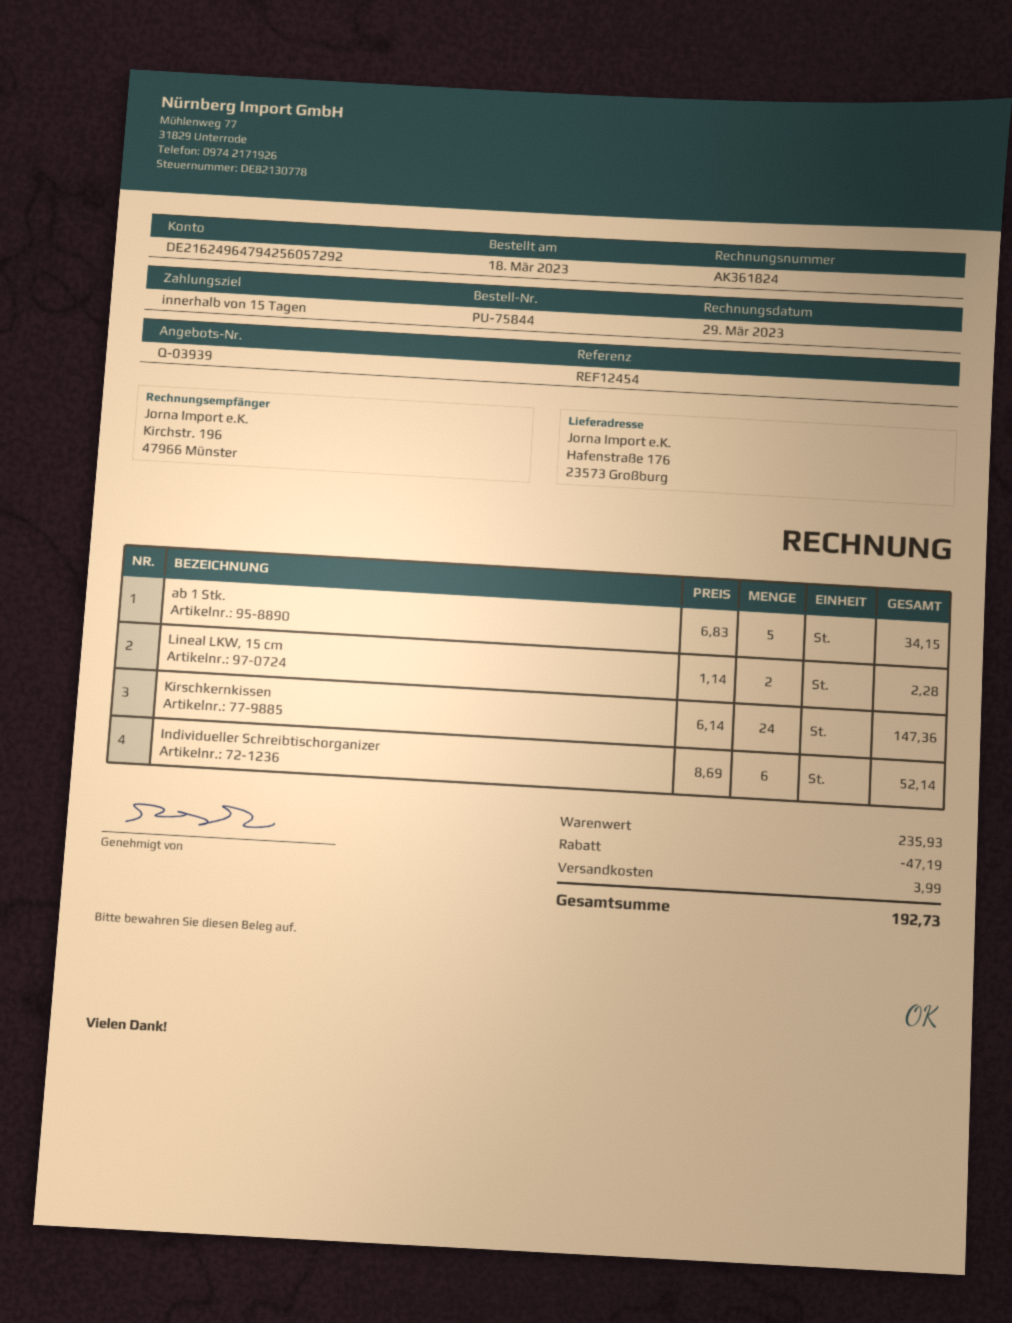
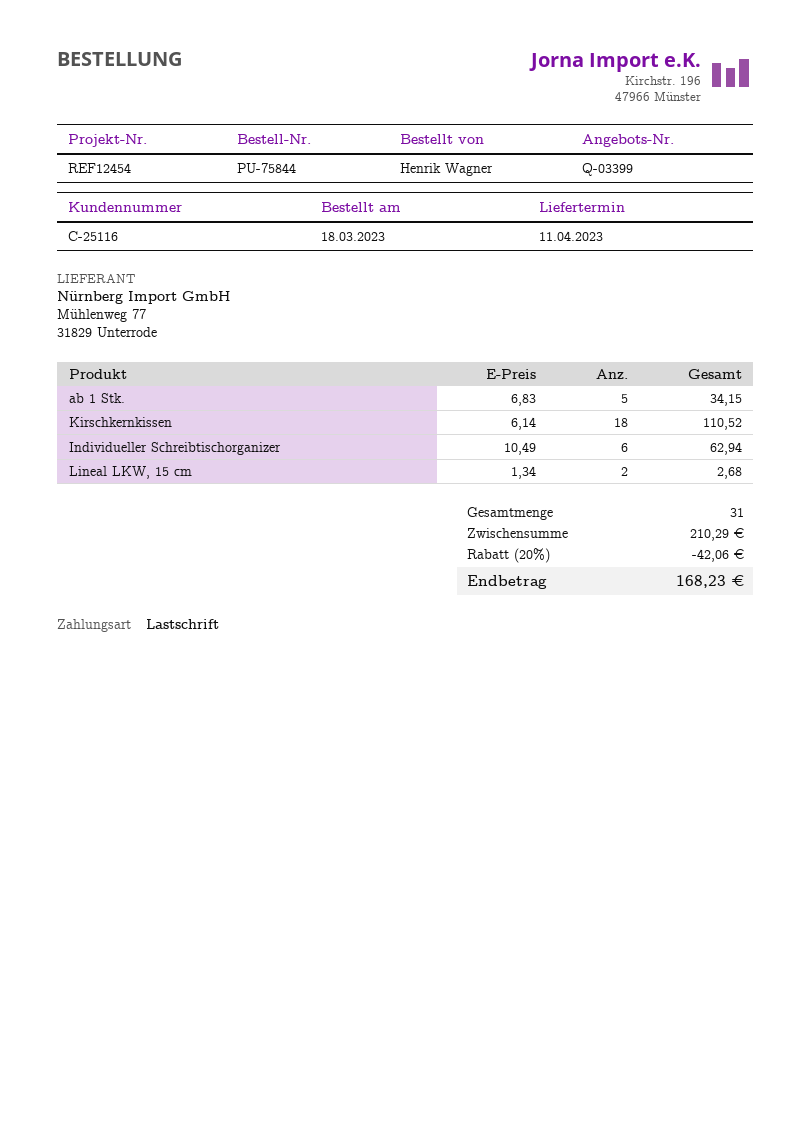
quote number: Q-03939 -> Q-03399
Lineal LKW, 15 cm: 2 x 1.14 = 2.28 -> 2 x 1.34 = 2.68
Kirschkernkissen: 24 x 6.14 = 147.36 -> 18 x 6.14 = 110.52
Individueller Schreibtischorganizer: 6 x 8.69 = 52.14 -> 6 x 10.49 = 62.94
subtotal: 235.93 -> 210.29
discount: 47.19 -> 42.06
shipping: 3.99 -> none
total: 192.73 -> 168.23

